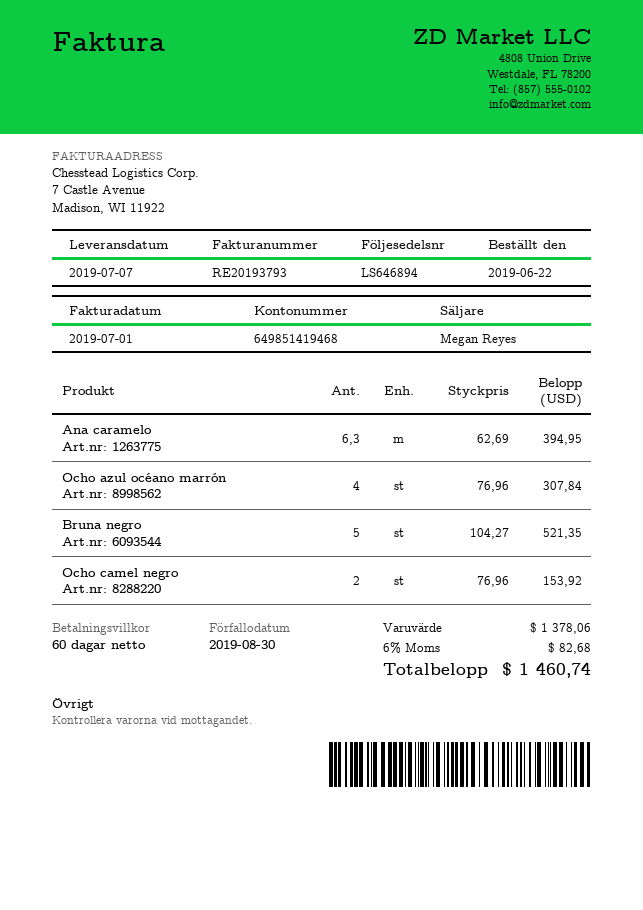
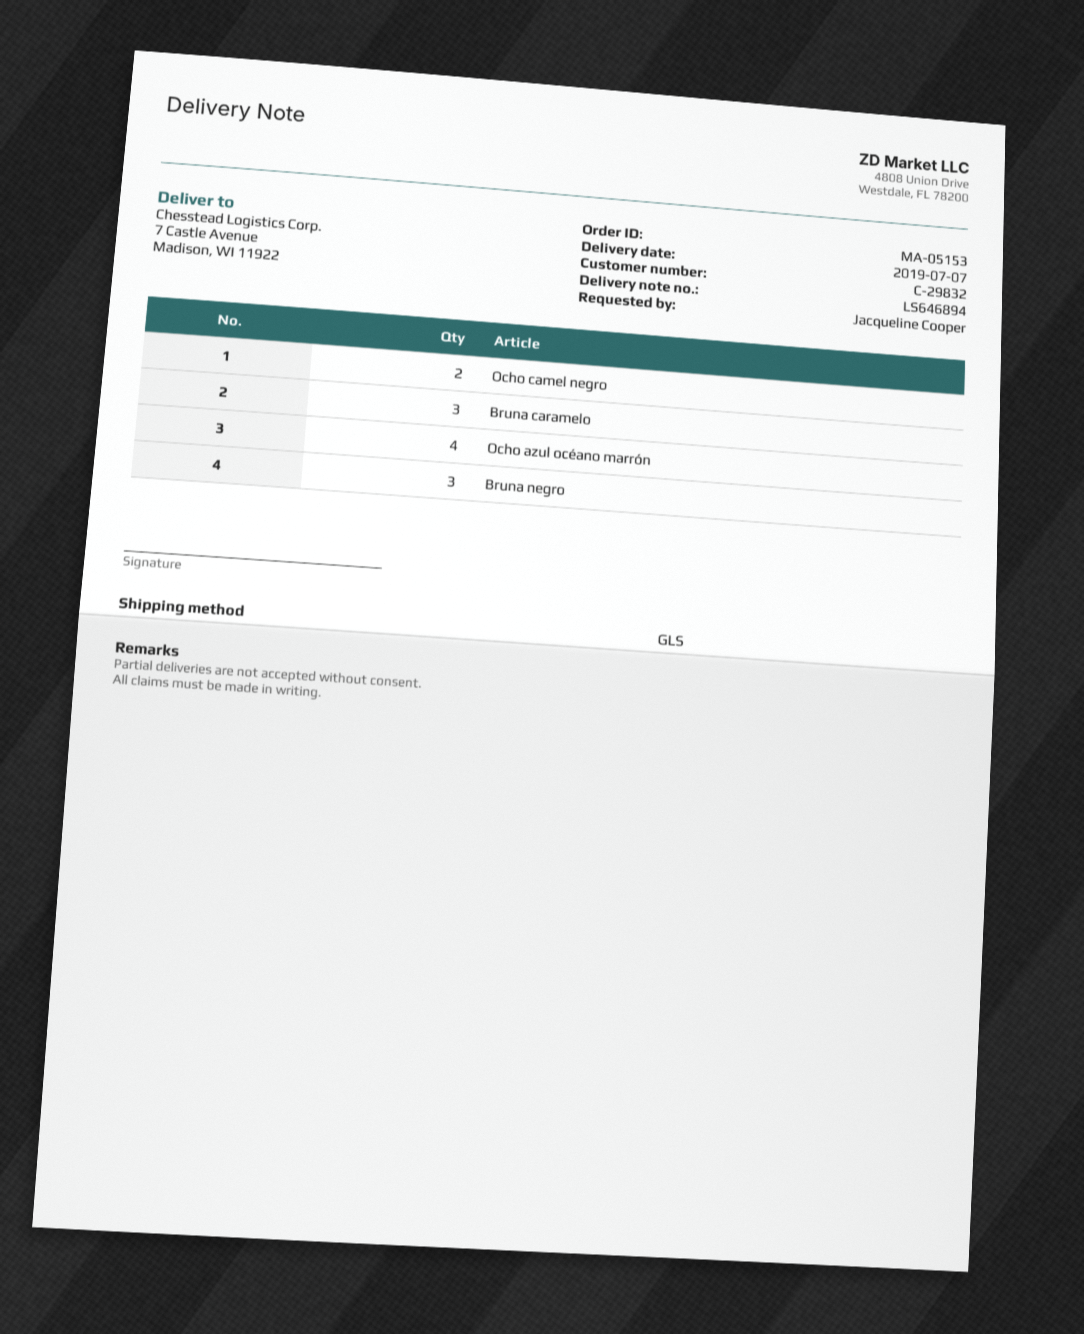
Ana caramelo: 6.3 -> none
Bruna negro: 5 -> 3
Bruna caramelo: none -> 3

